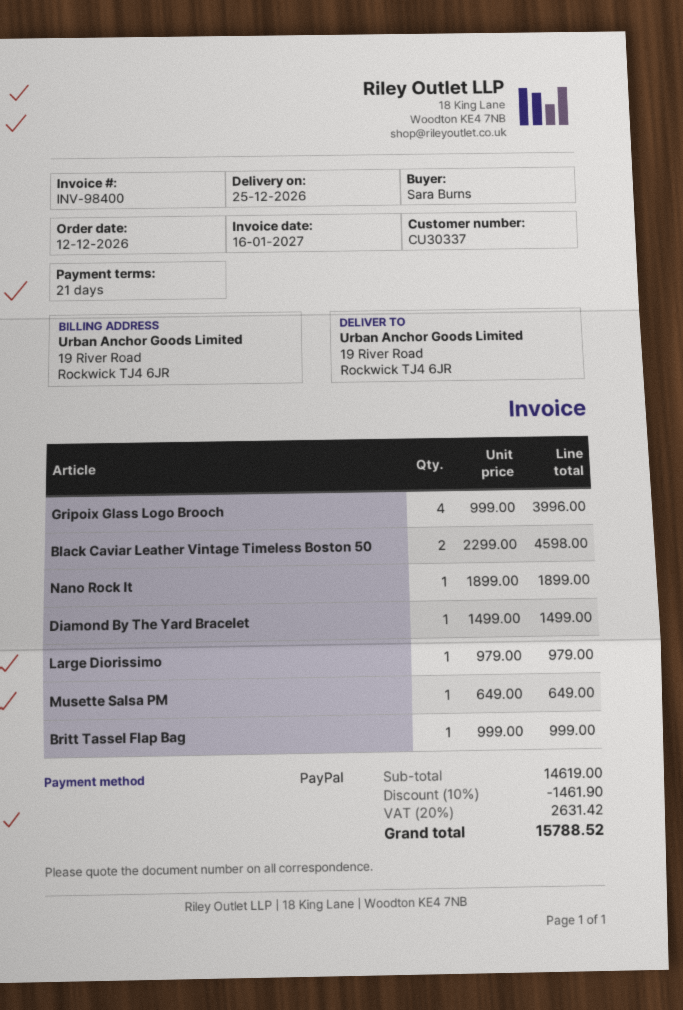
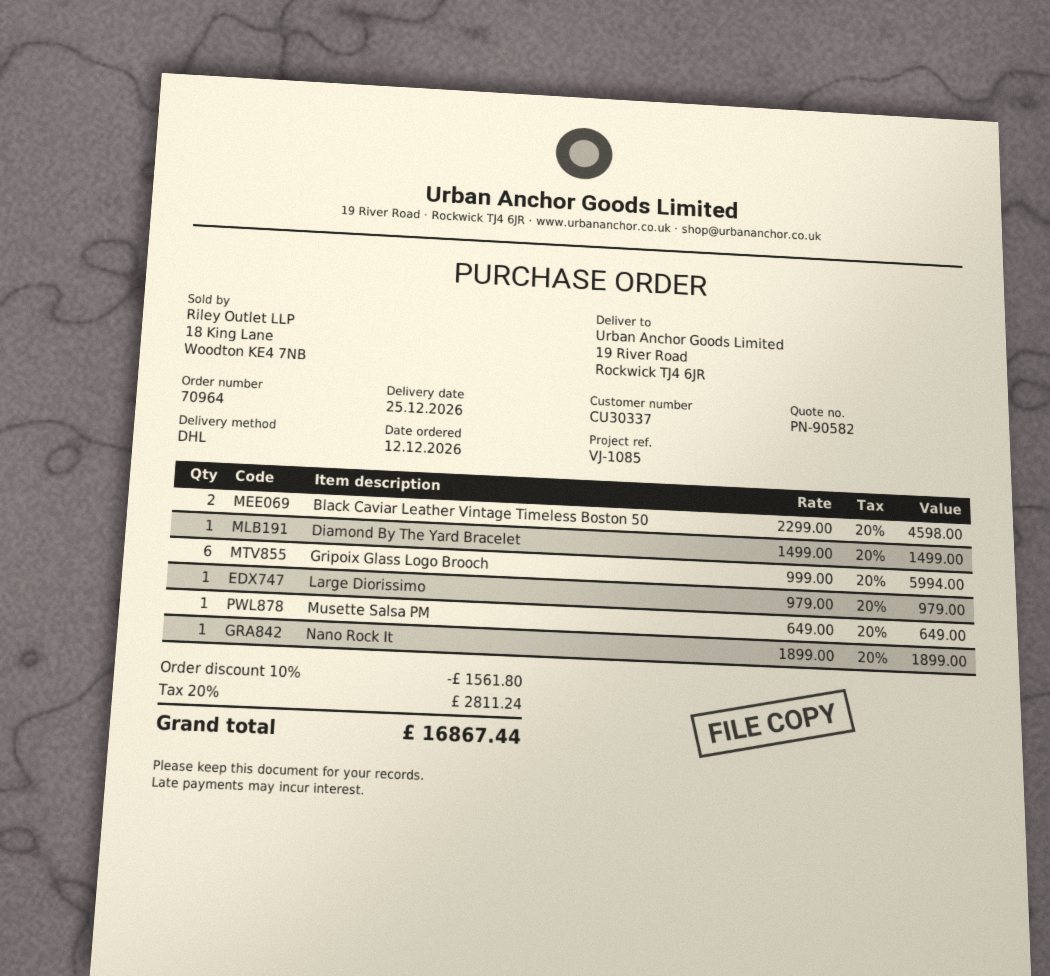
Gripoix Glass Logo Brooch: 4 x 999.00 = 3996.00 -> 6 x 999.00 = 5994.00
Britt Tassel Flap Bag: 1 x 999.00 = 999.00 -> none
discount: 10% = 1461.90 -> 10% = 1561.80
tax: 20% = 2631.42 -> 20% = 2811.24
total: 15788.52 -> 16867.44

